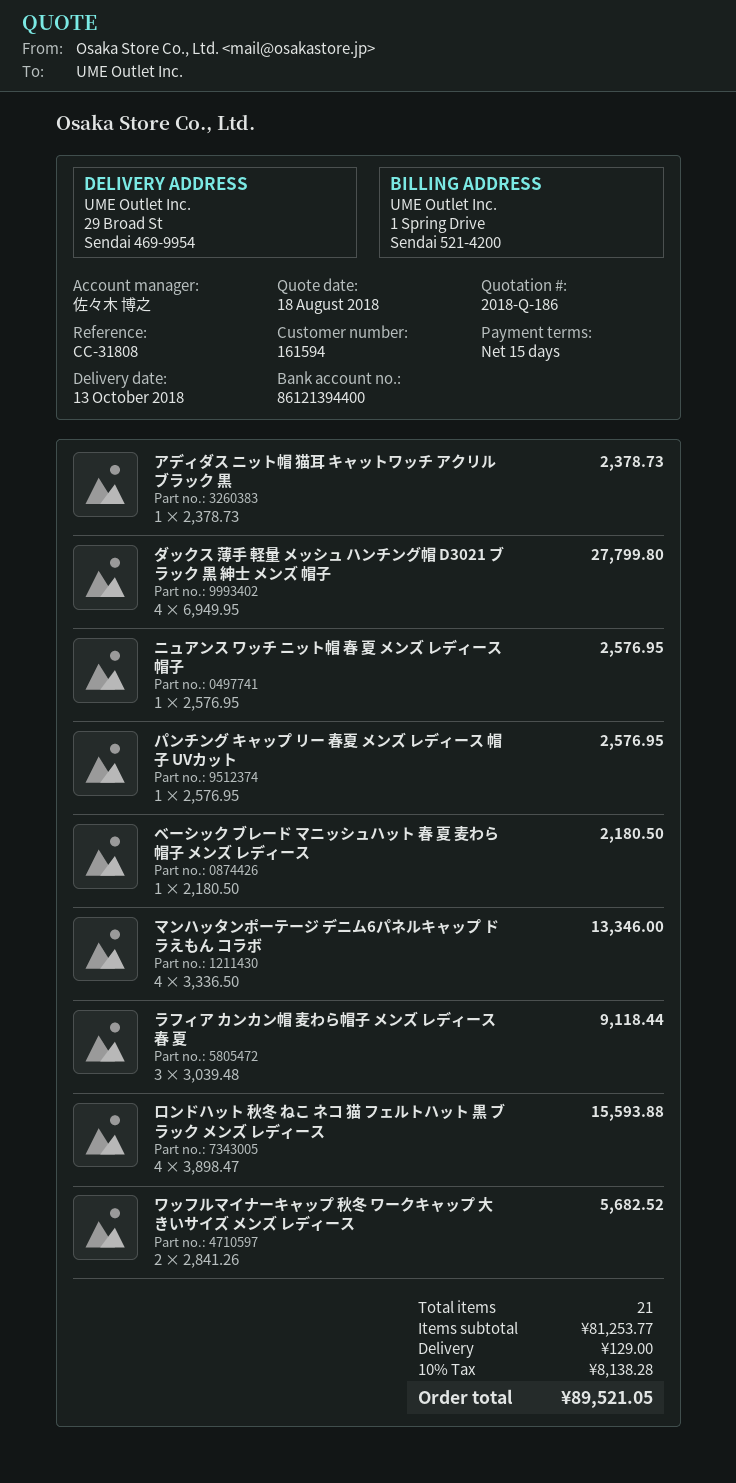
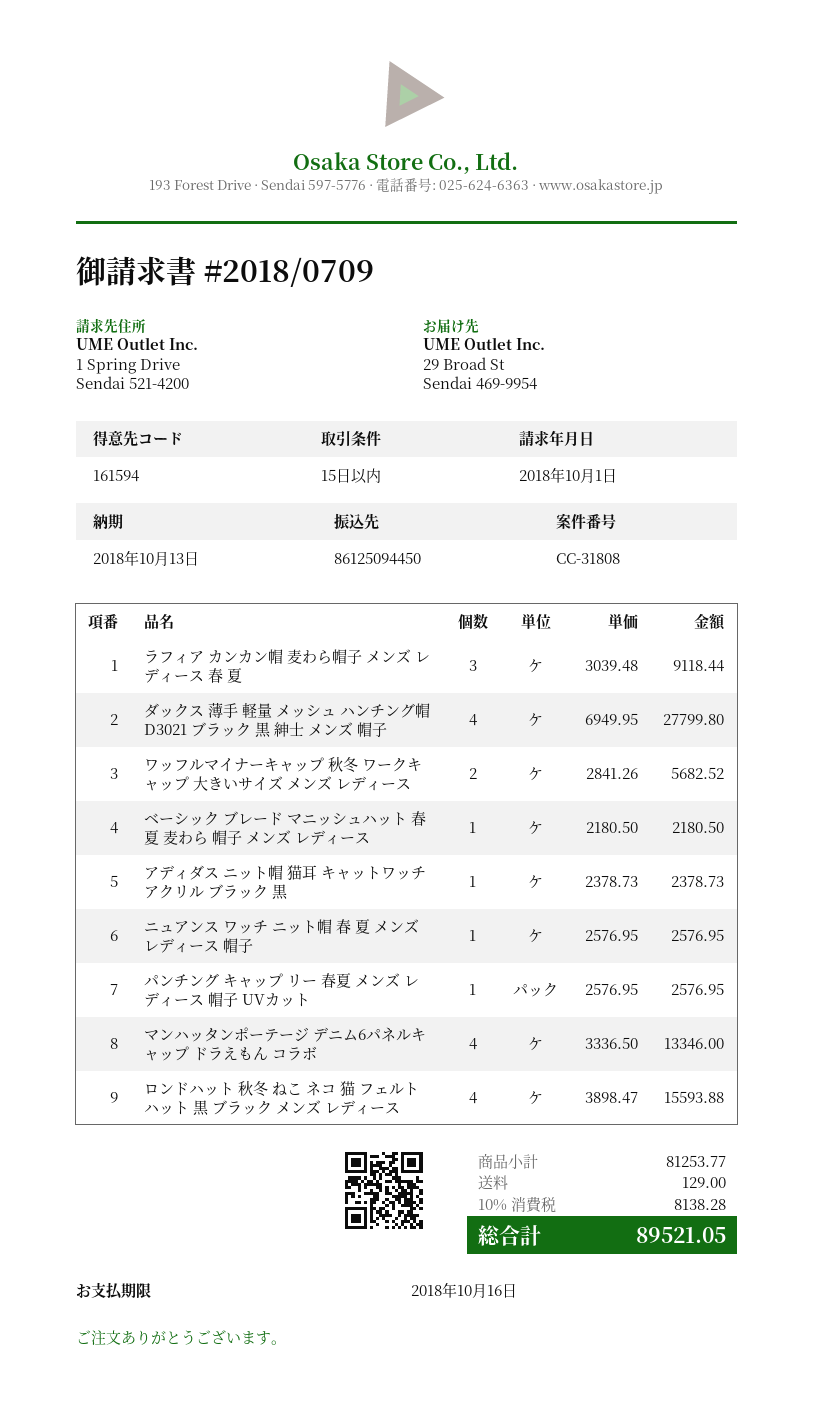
bank account: 86121394400 -> 86125094450

